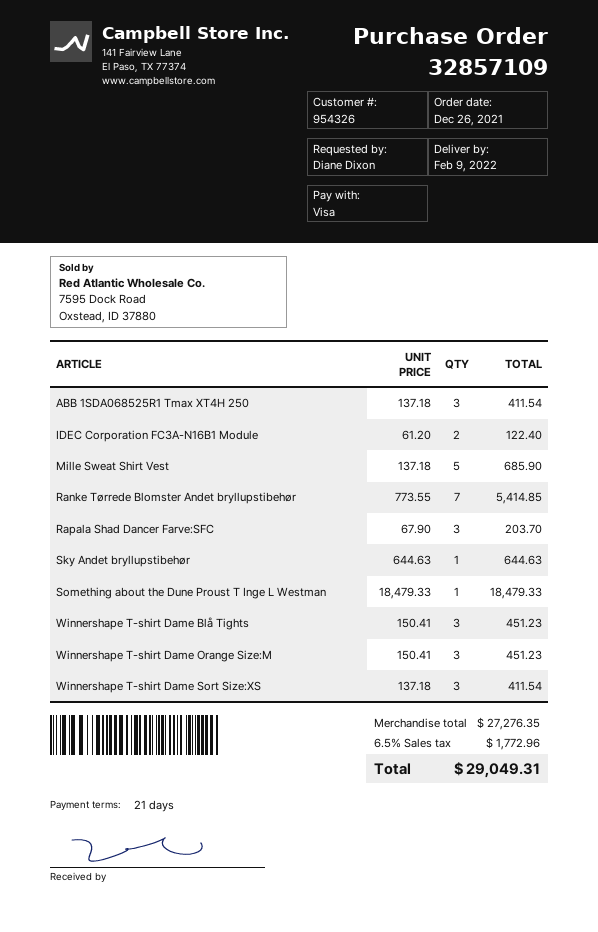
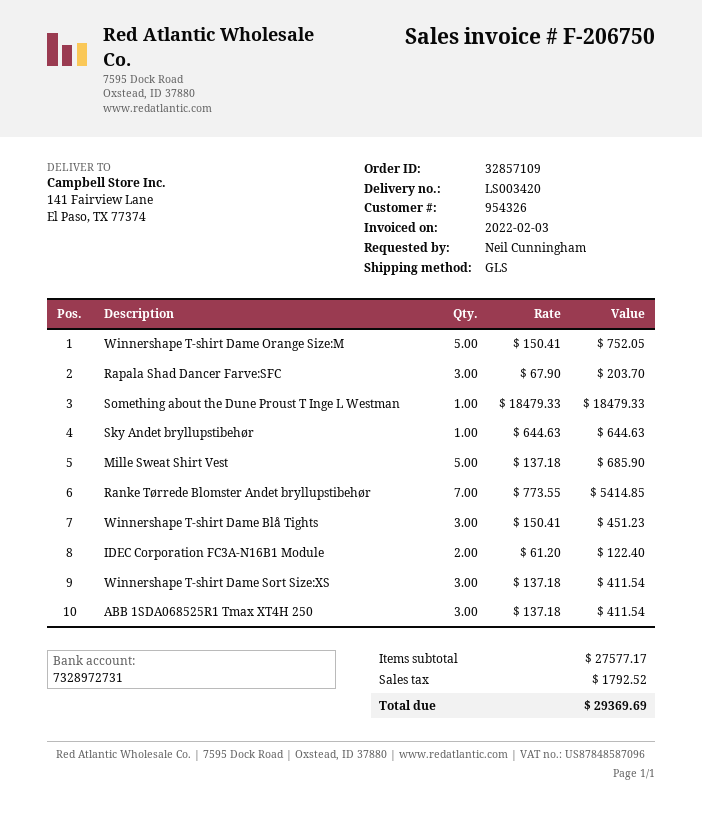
ordered by: Diane Dixon -> Neil Cunningham
Winnershape T-shirt Dame Orange Size:M: 3 x 150.41 = 451.23 -> 5 x 150.41 = 752.05
subtotal: 27276.35 -> 27577.17
tax: 1772.96 -> 1792.52
total: 29049.31 -> 29369.69

